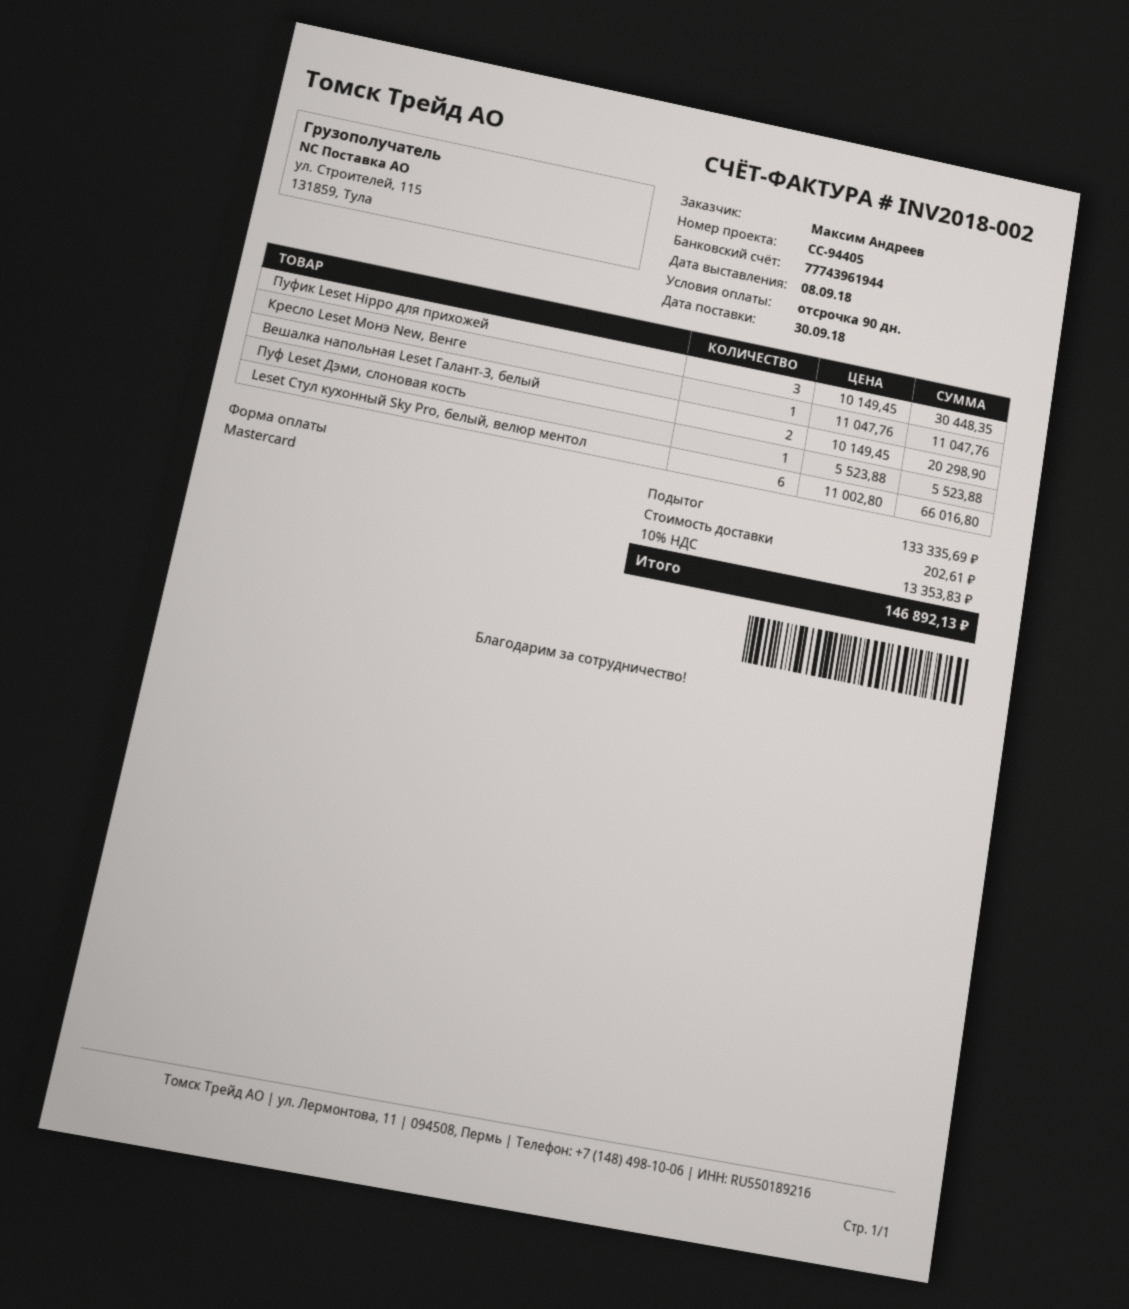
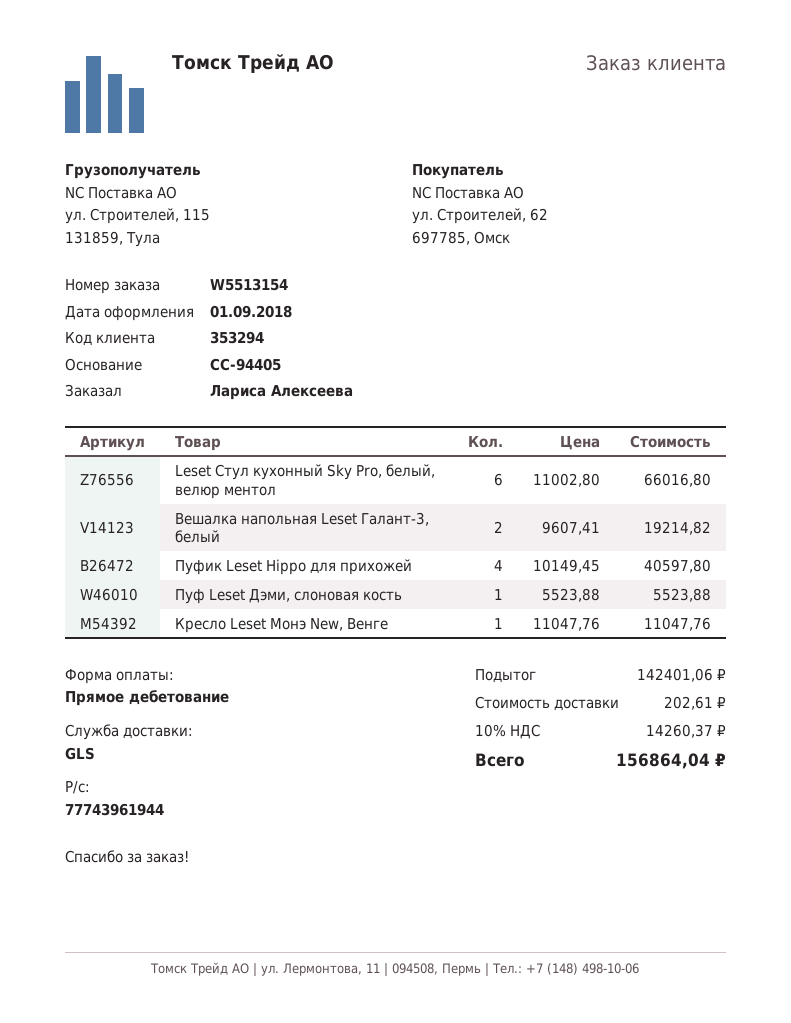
ordered by: Максим Андреев -> Лариса Алексеева
payment method: Mastercard -> direct debit
Пуфик Leset Hippo для прихожей: 3 x 10149.45 = 30448.35 -> 4 x 10149.45 = 40597.80
Вешалка напольная Leset Галант-3, белый: 2 x 10149.45 = 20298.90 -> 2 x 9607.41 = 19214.82
subtotal: 133335.69 -> 142401.06
tax: 10% = 13353.83 -> 10% = 14260.37
total: 146892.13 -> 156864.04

